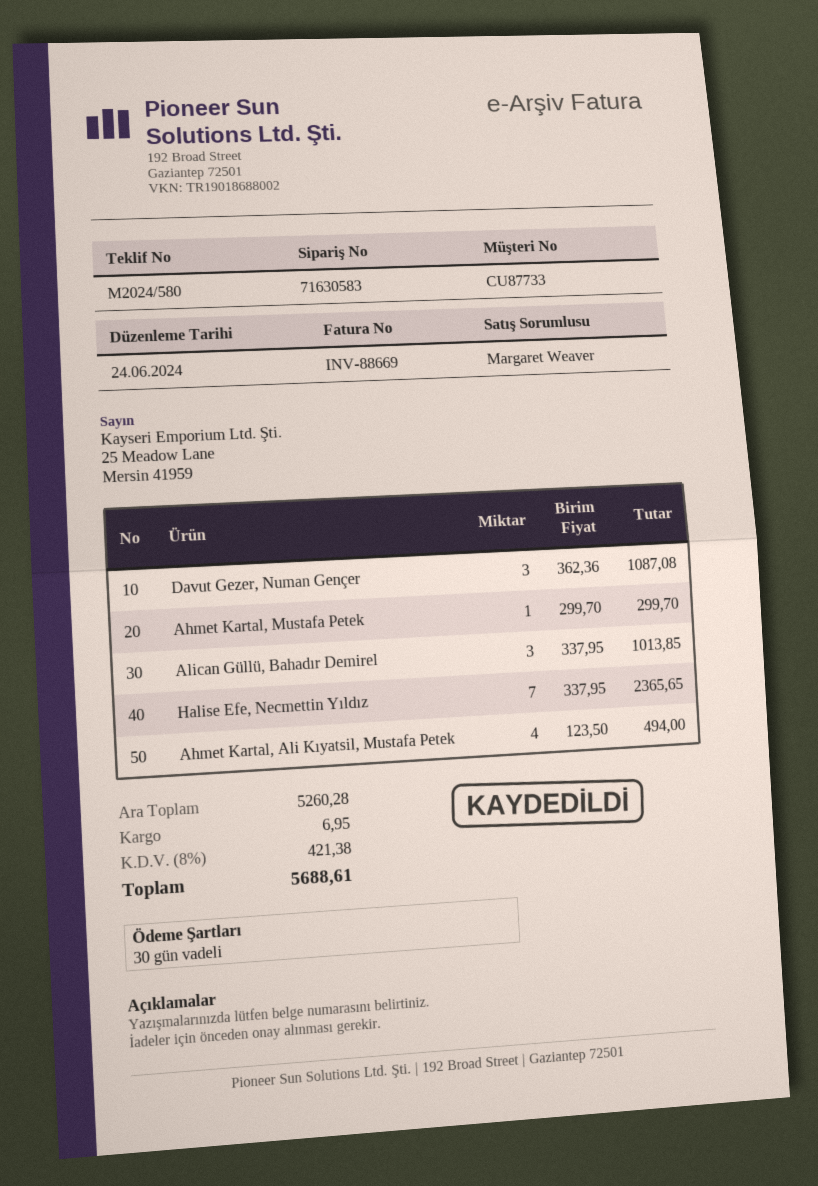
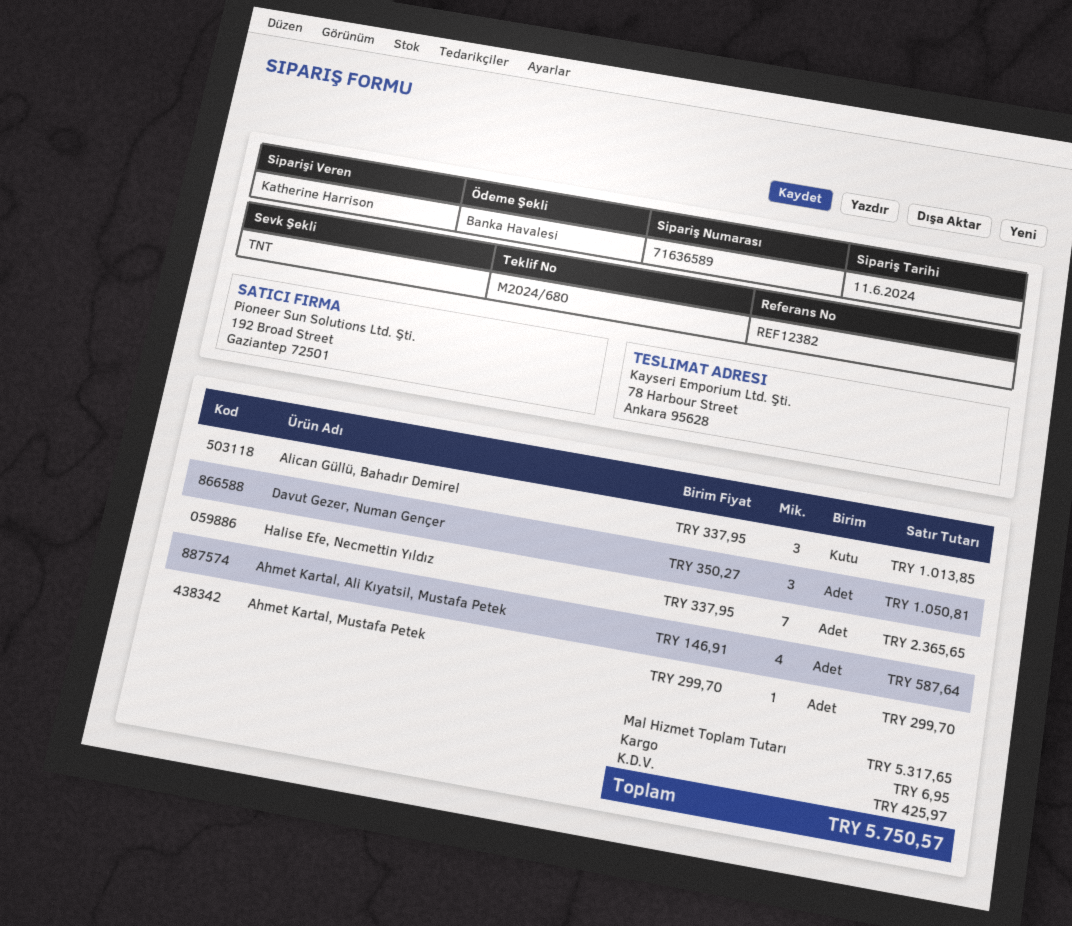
quote number: M2024/580 -> M2024/680
order number: 71630583 -> 71636589
Davut Gezer, Numan Gençer: 3 x 362.36 = 1087.08 -> 3 x 350.27 = 1050.81
Ahmet Kartal, Ali Kıyatsil, Mustafa Petek: 4 x 123.50 = 494.00 -> 4 x 146.91 = 587.64
subtotal: 5260.28 -> 5317.65
tax: 421.38 -> 425.97
total: 5688.61 -> 5750.57

